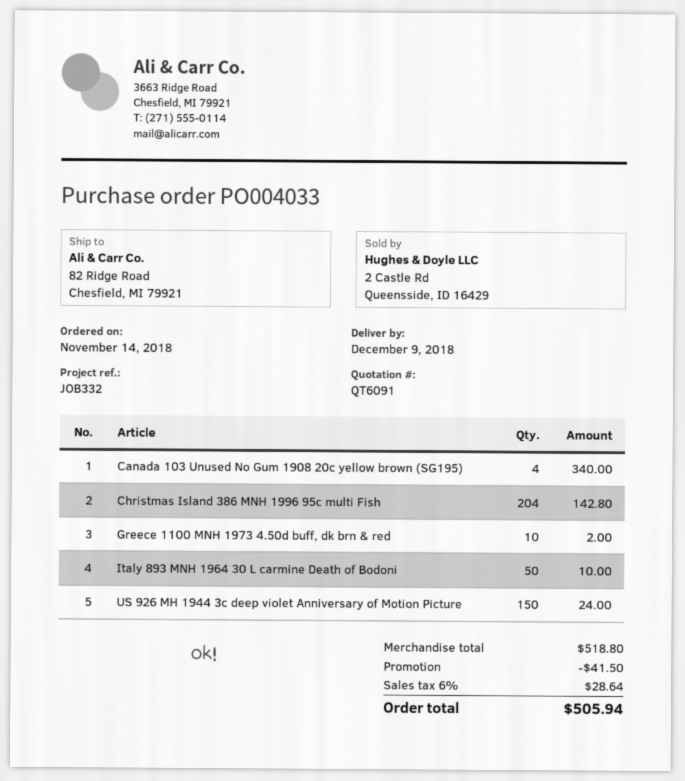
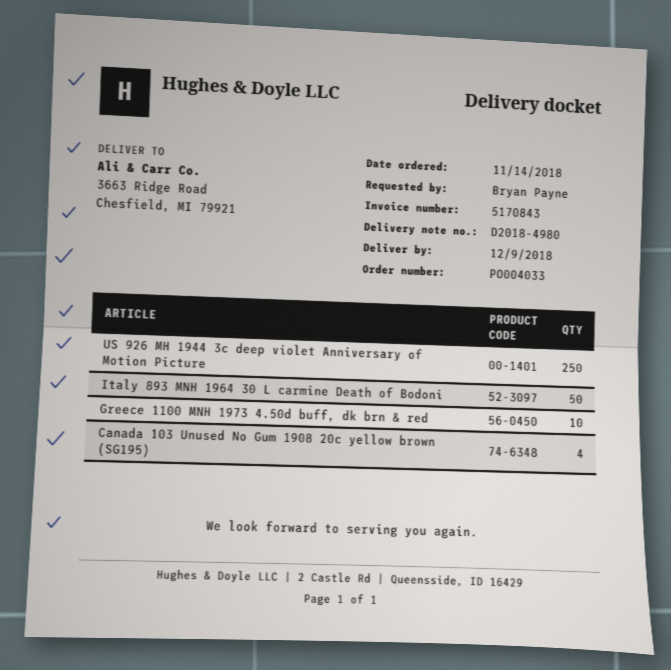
ship to: 82 Ridge Road, Chesfield, MI 79921 -> 3663 Ridge Road, Chesfield, MI 79921
Christmas Island 386 MNH 1996 95c multi Fish: 204 -> none
US 926 MH 1944 3c deep violet Anniversary of Motion Picture: 150 -> 250

